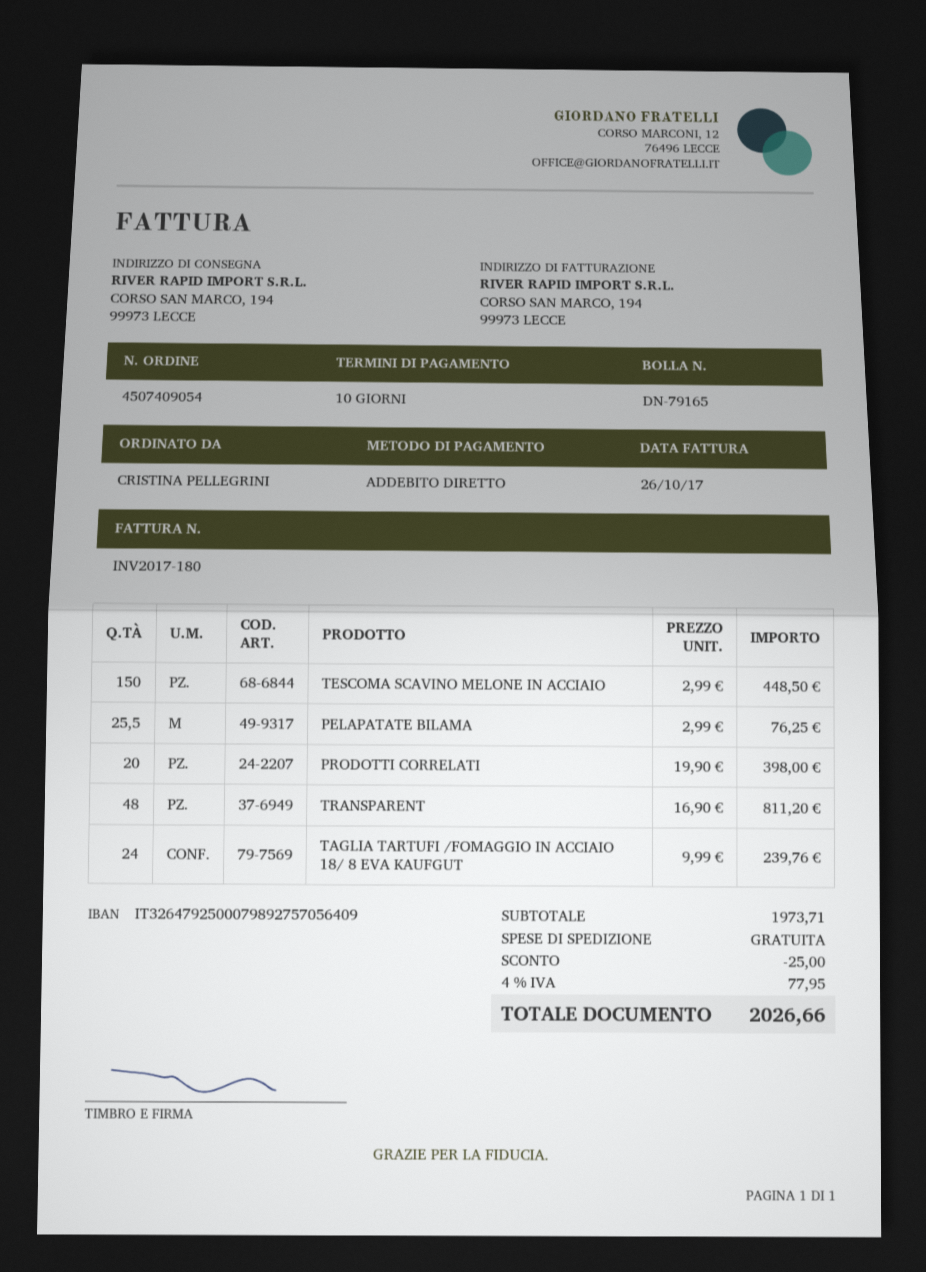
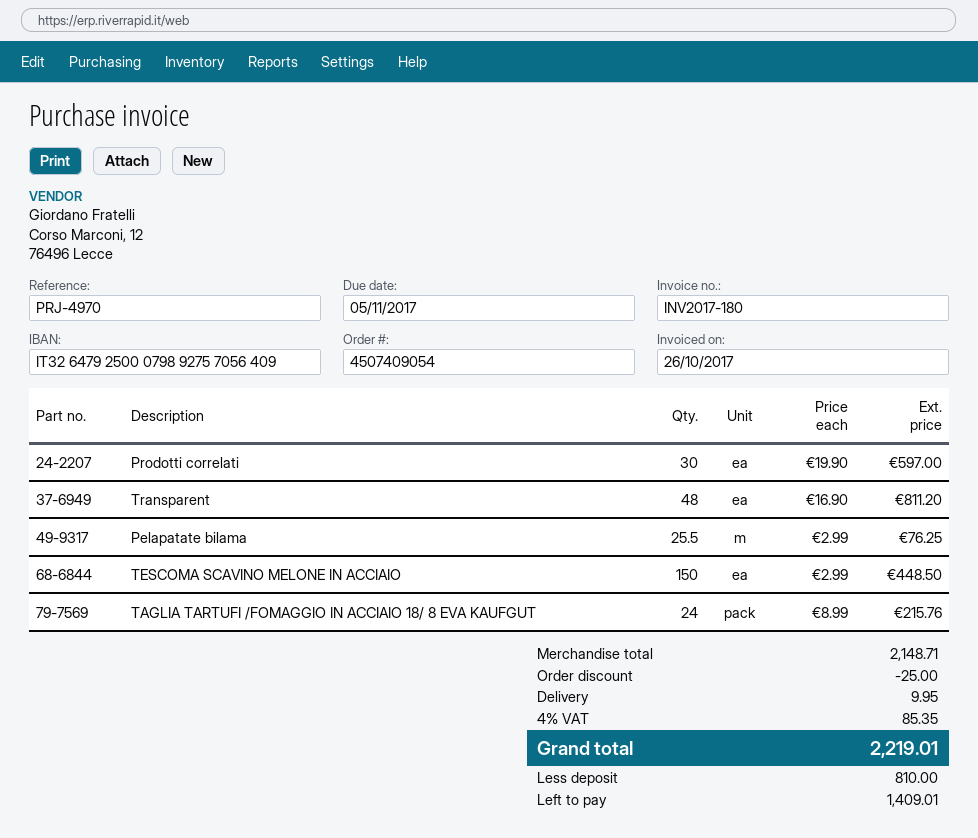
PRODOTTI CORRELATI: 20 x 19.90 = 398.00 -> 30 x 19.90 = 597.00
TAGLIA TARTUFI /FOMAGGIO IN ACCIAIO 18/ 8 EVA KAUFGUT: 24 x 9.99 = 239.76 -> 24 x 8.99 = 215.76
subtotal: 1973.71 -> 2148.71
shipping: 0.00 -> 9.95
tax: 4% = 77.95 -> 4% = 85.35
total: 2026.66 -> 2219.01

